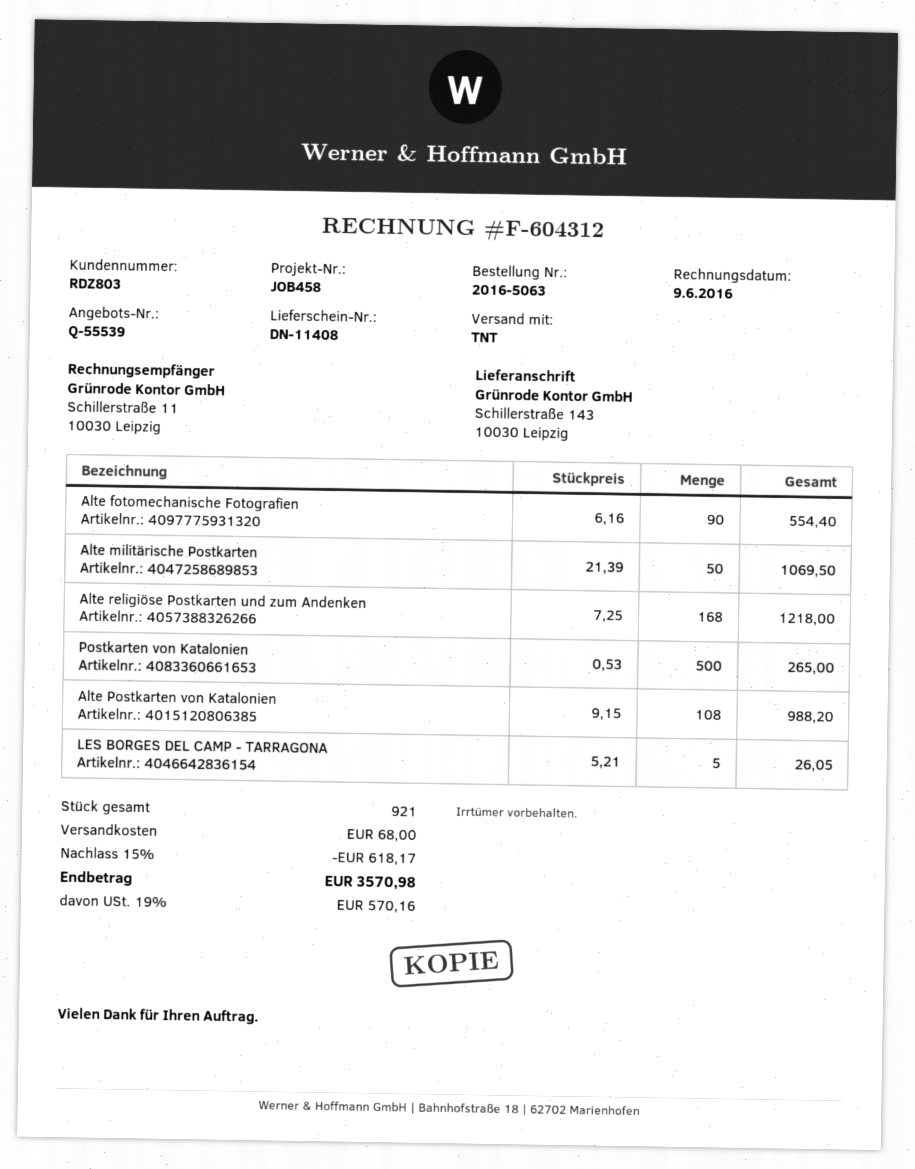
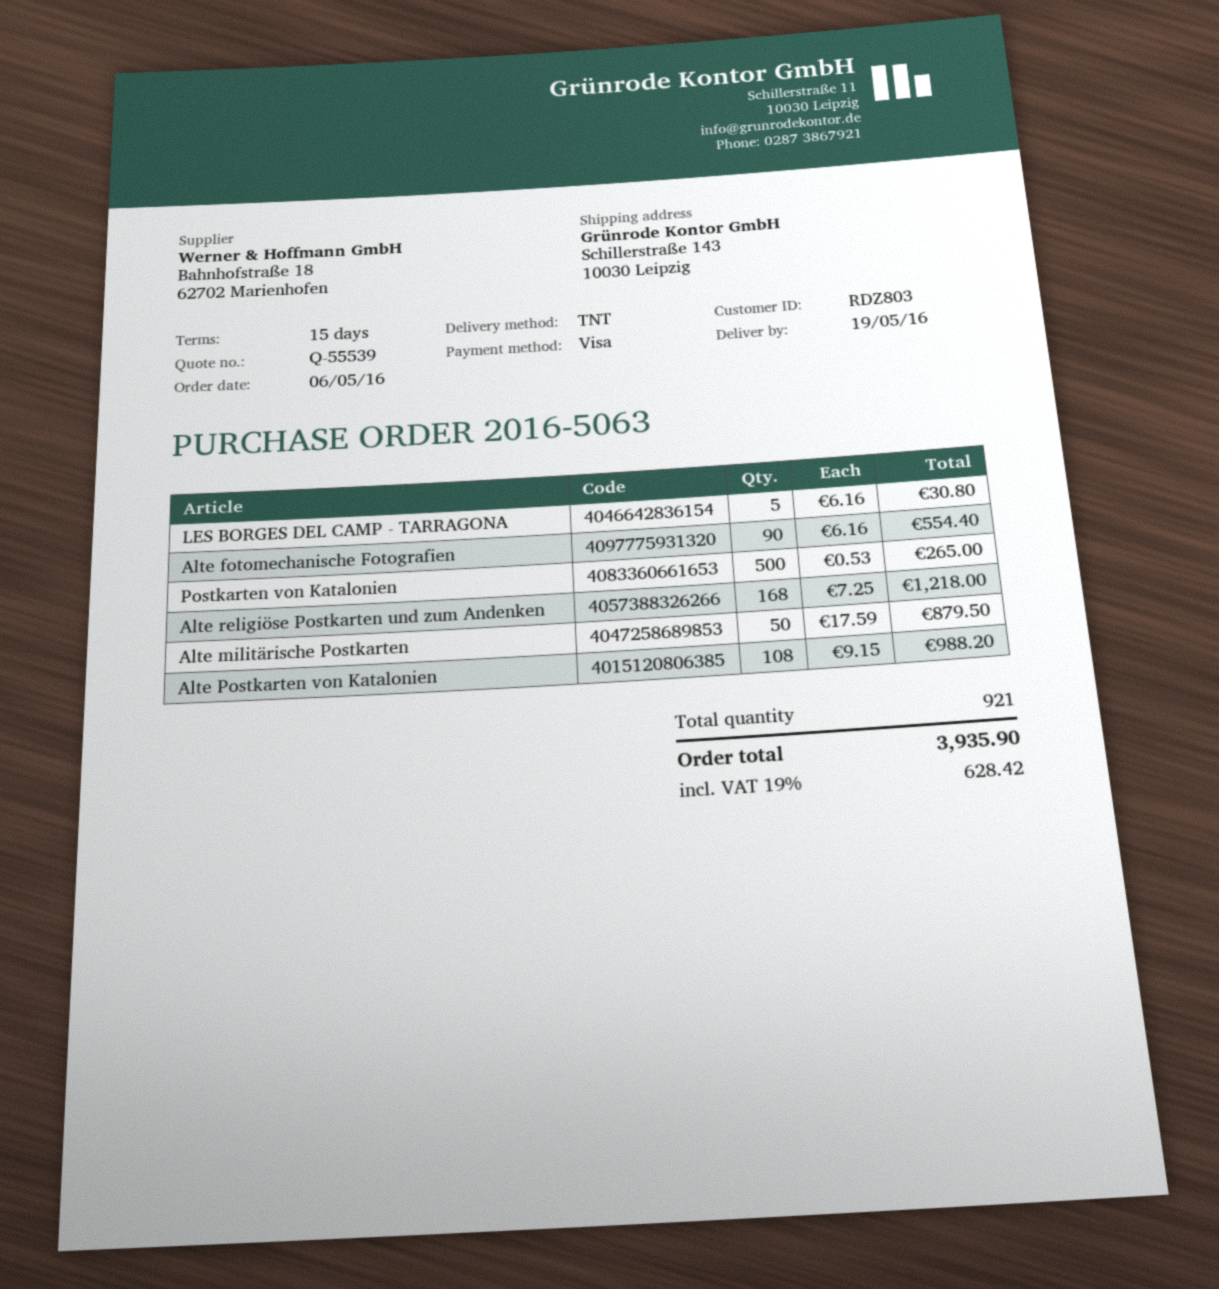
Alte militärische Postkarten: 50 x 21.39 = 1069.50 -> 50 x 17.59 = 879.50
LES BORGES DEL CAMP - TARRAGONA: 5 x 5.21 = 26.05 -> 5 x 6.16 = 30.80
discount: 15% = 618.17 -> none
shipping: 68.00 -> none
tax: 19% = 570.16 -> 19% = 628.42
total: 3570.98 -> 3935.90

